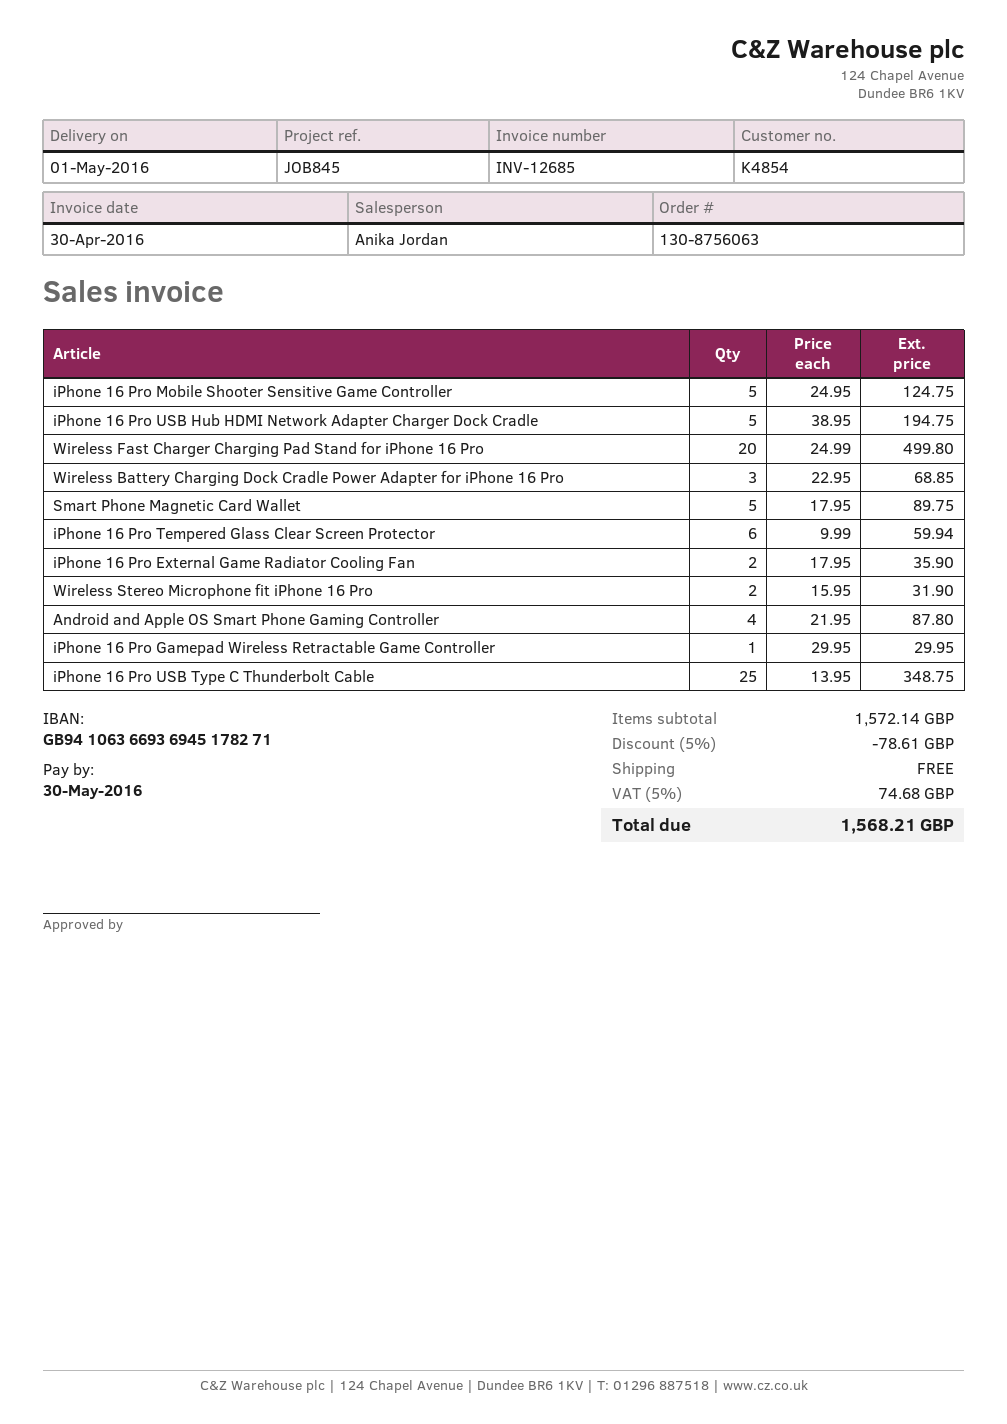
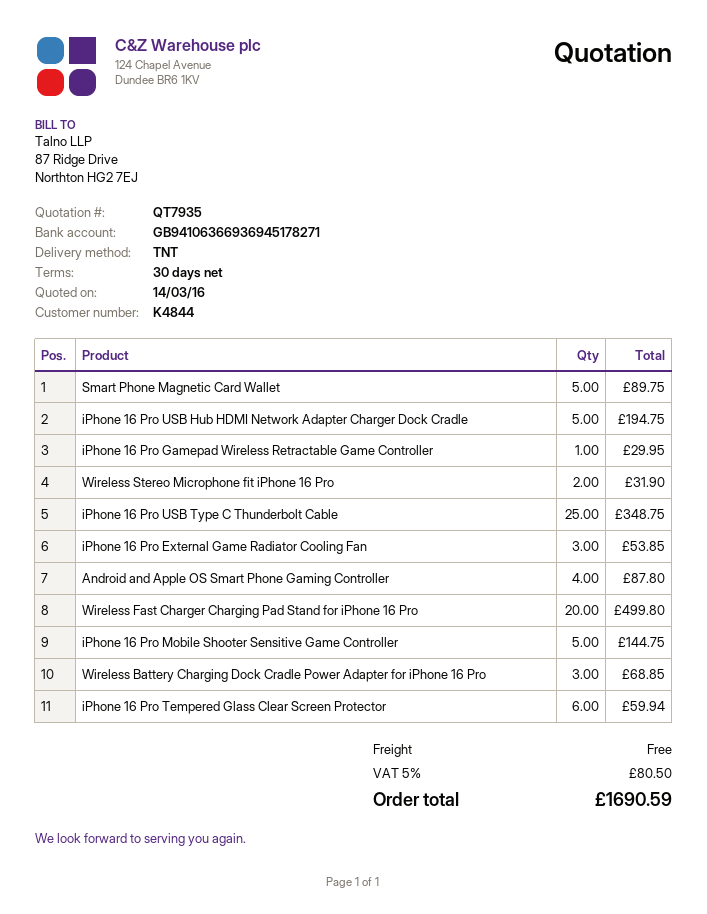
customer number: K4854 -> K4844
iPhone 16 Pro Mobile Shooter Sensitive Game Controller: 5 for 124.75 -> 5 for 144.75
iPhone 16 Pro External Game Radiator Cooling Fan: 2 for 35.90 -> 3 for 53.85
discount: 5% = 78.61 -> none
tax: 5% = 74.68 -> 5% = 80.50
total: 1568.21 -> 1690.59

